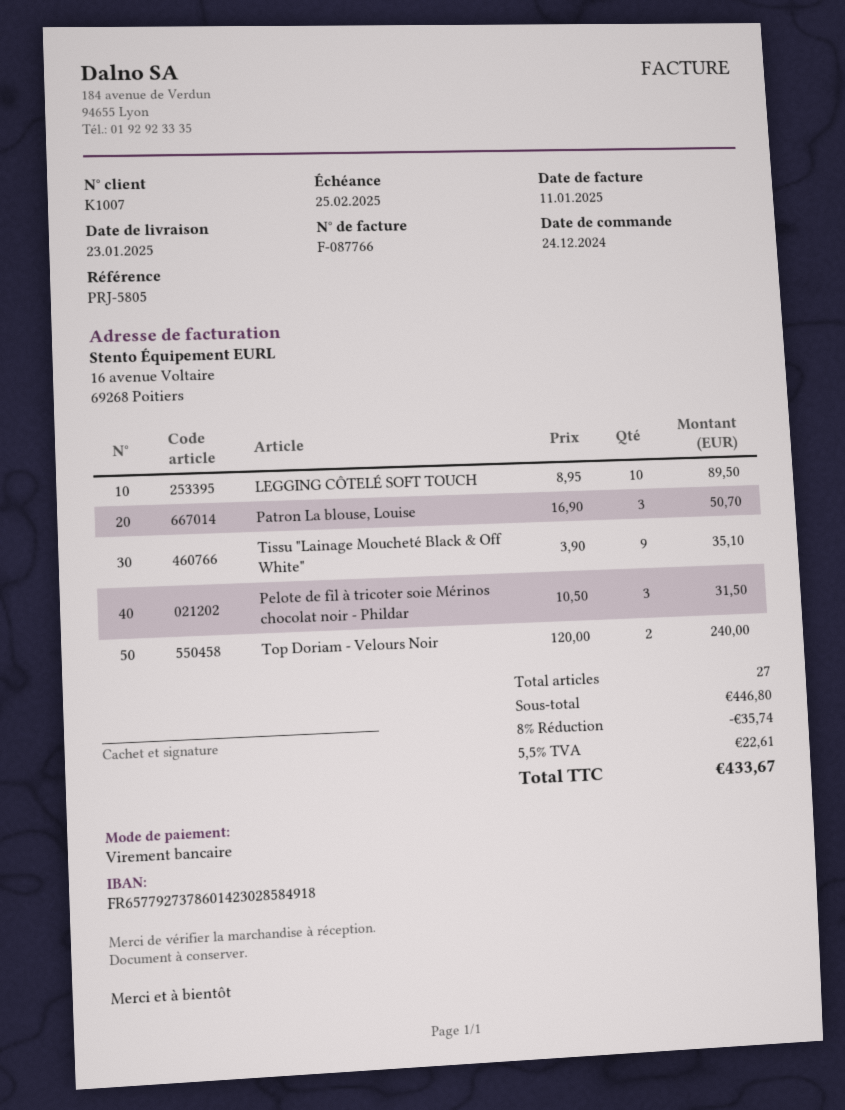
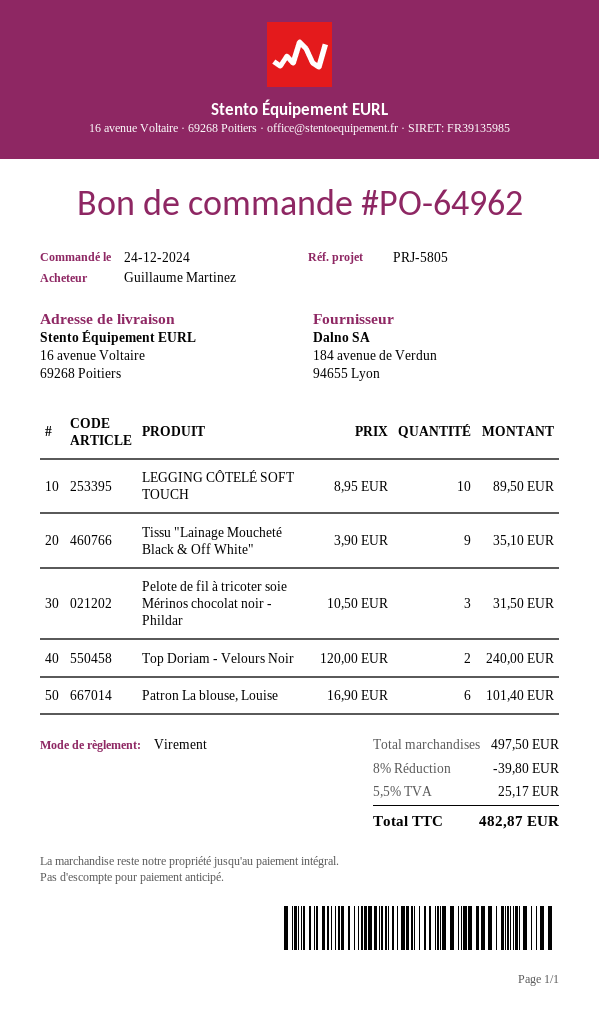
Patron La blouse, Louise: 3 x 16.90 = 50.70 -> 6 x 16.90 = 101.40
subtotal: 446.80 -> 497.50
discount: 8% = 35.74 -> 8% = 39.80
tax: 5.5% = 22.61 -> 5.5% = 25.17
total: 433.67 -> 482.87

